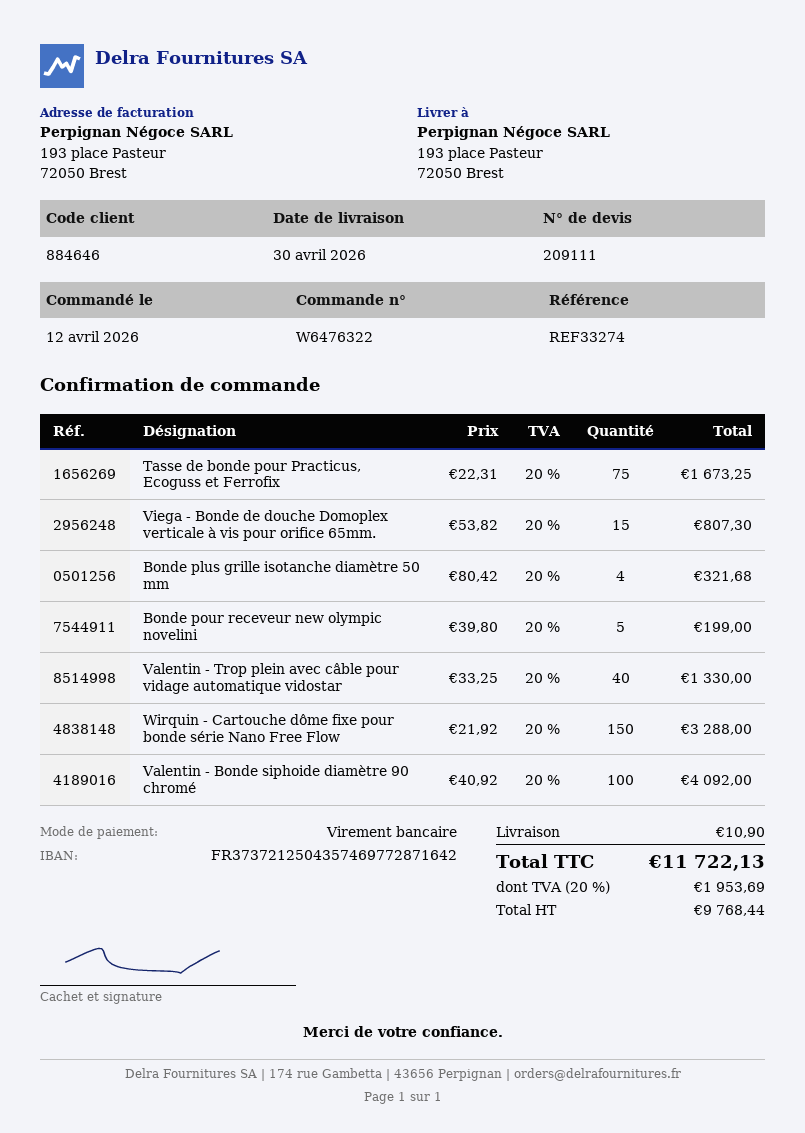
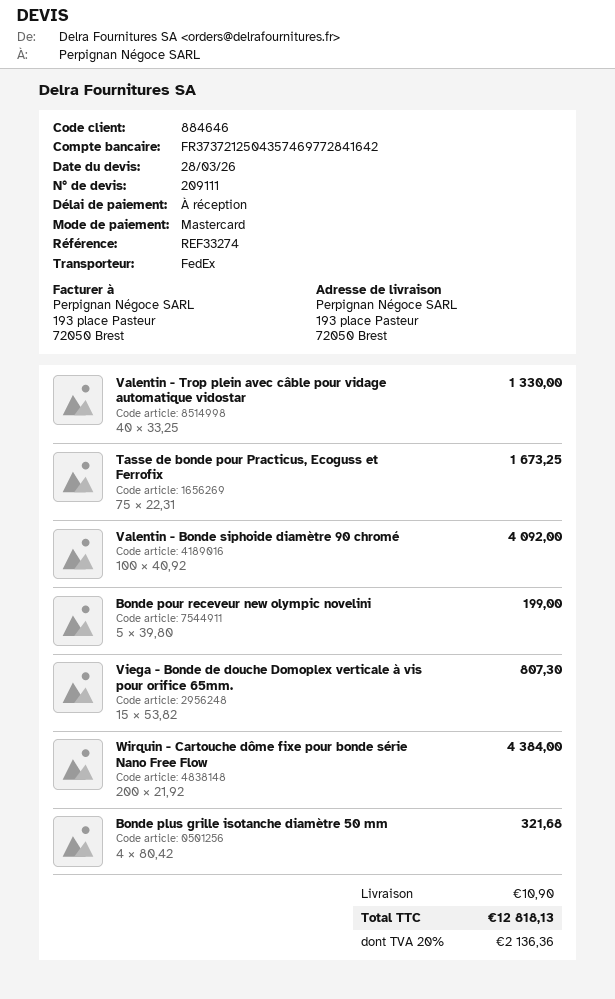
payment method: bank transfer -> Mastercard
bank account: FR3737212504357469772871642 -> FR3737212504357469772841642
Wirquin - Cartouche dôme fixe pour bonde série Nano Free Flow: 150 x 21.92 = 3288.00 -> 200 x 21.92 = 4384.00
tax: 20% = 1953.69 -> 20% = 2136.36
total: 11722.13 -> 12818.13

